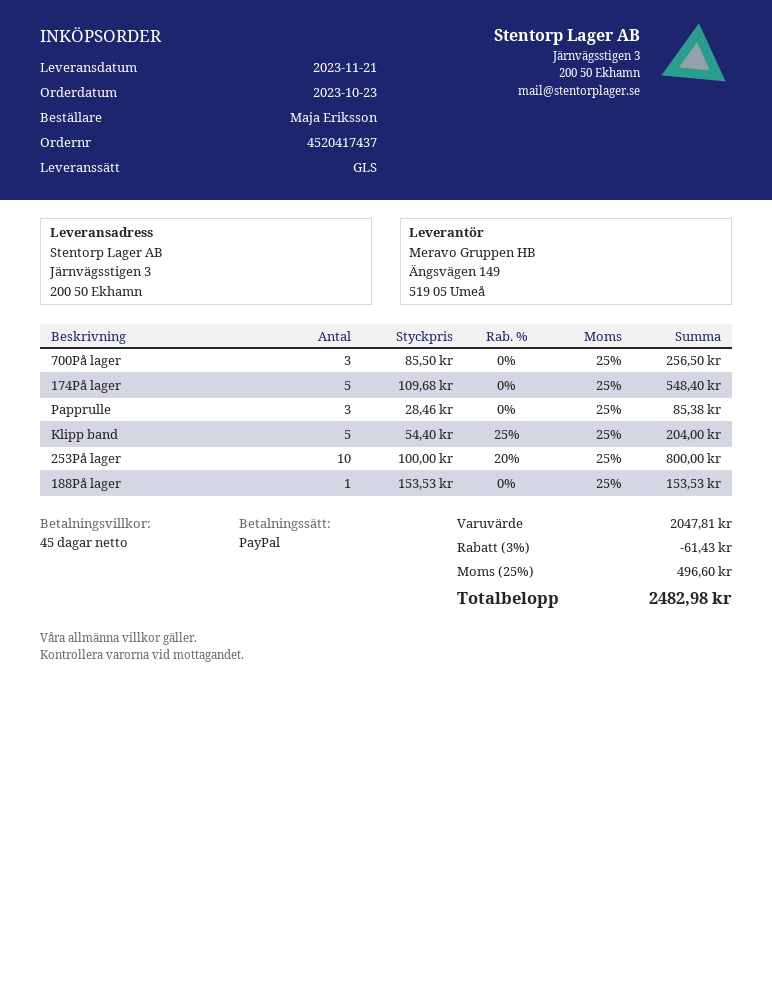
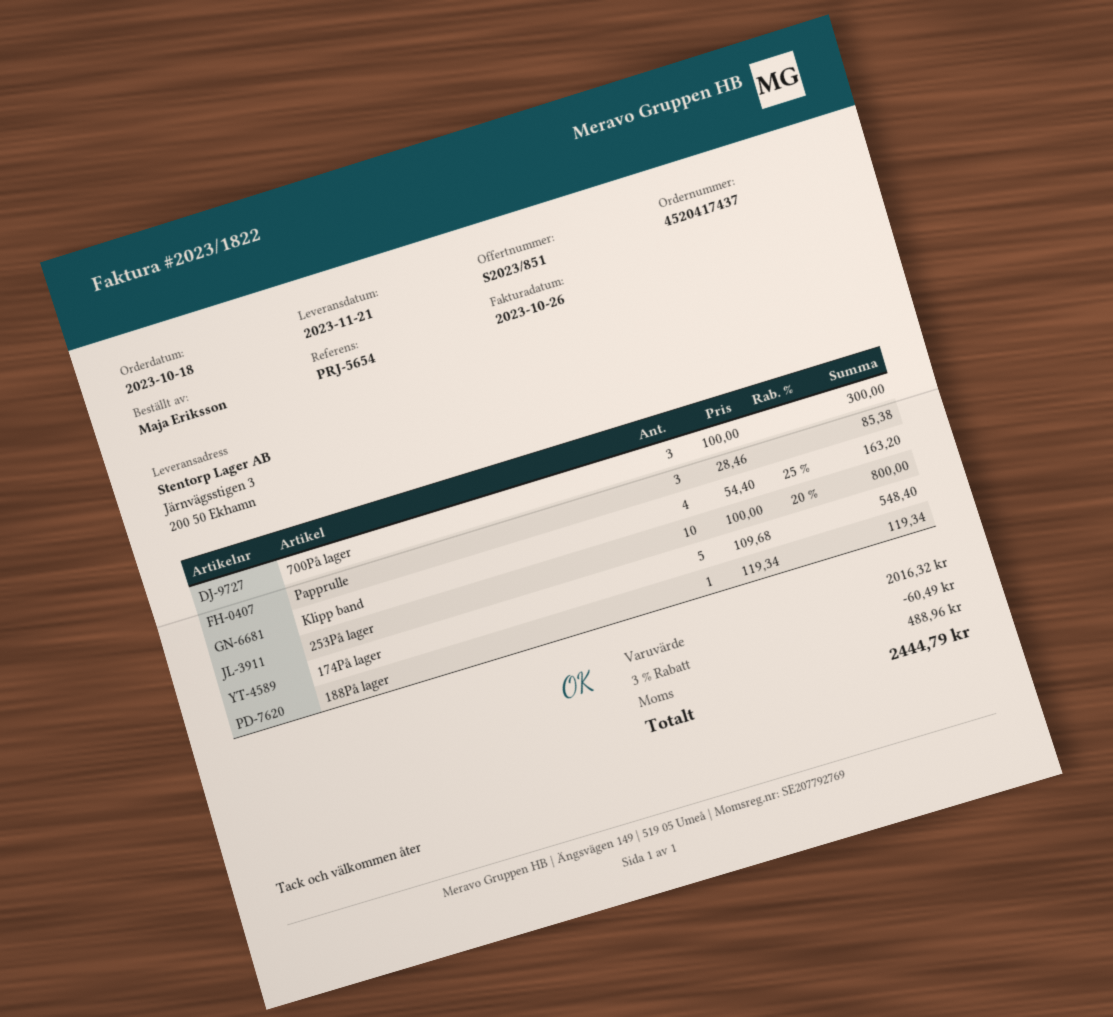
order date: 2023-10-23 -> 2023-10-18
700På lager: 3 x 85.50 = 256.50 -> 3 x 100.00 = 300.00
Klipp band: 5 x 54.40 - 25% = 204.00 -> 4 x 54.40 - 25% = 163.20
188På lager: 1 x 153.53 = 153.53 -> 1 x 119.34 = 119.34
subtotal: 2047.81 -> 2016.32
discount: 3% = 61.43 -> 3% = 60.49
tax: 496.60 -> 488.96
total: 2482.98 -> 2444.79

